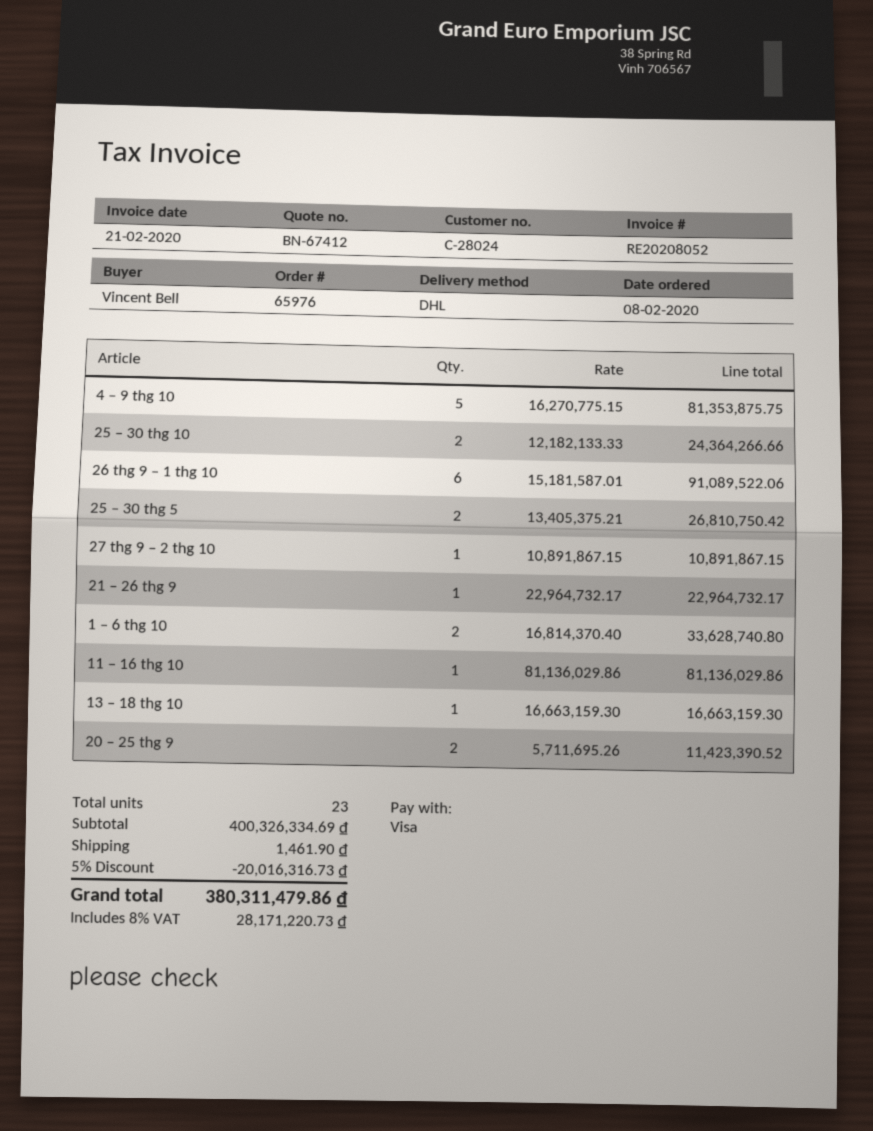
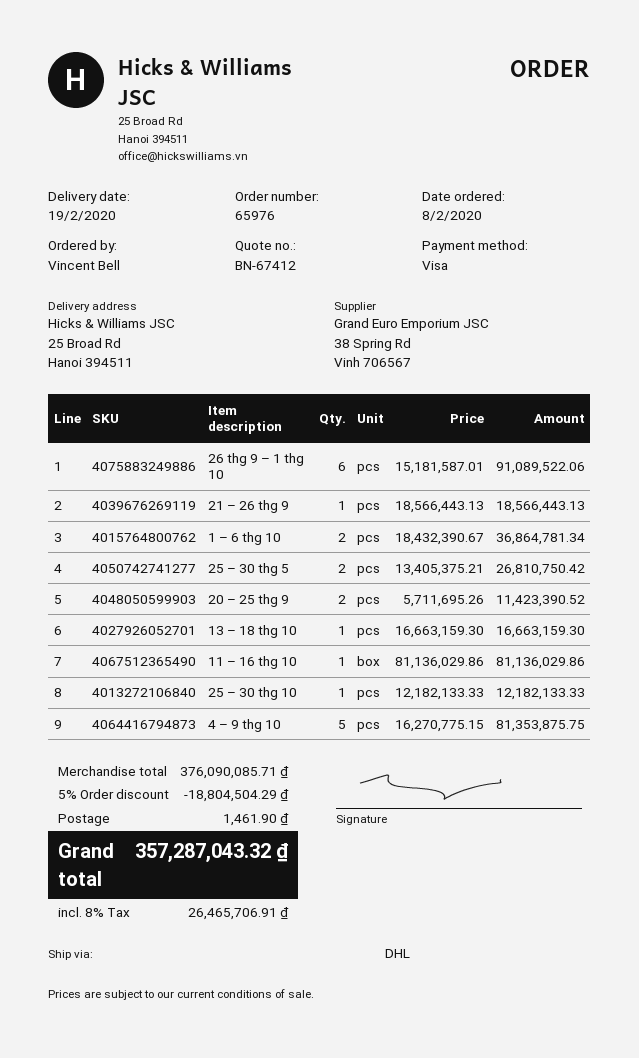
25 – 30 thg 10: 2 x 12182133.33 = 24364266.66 -> 1 x 12182133.33 = 12182133.33
27 thg 9 – 2 thg 10: 1 x 10891867.15 = 10891867.15 -> none
21 – 26 thg 9: 1 x 22964732.17 = 22964732.17 -> 1 x 18566443.13 = 18566443.13
1 – 6 thg 10: 2 x 16814370.40 = 33628740.80 -> 2 x 18432390.67 = 36864781.34
subtotal: 400326334.69 -> 376090085.71
discount: 5% = 20016316.73 -> 5% = 18804504.29
tax: 8% = 28171220.73 -> 8% = 26465706.91
total: 380311479.86 -> 357287043.32

